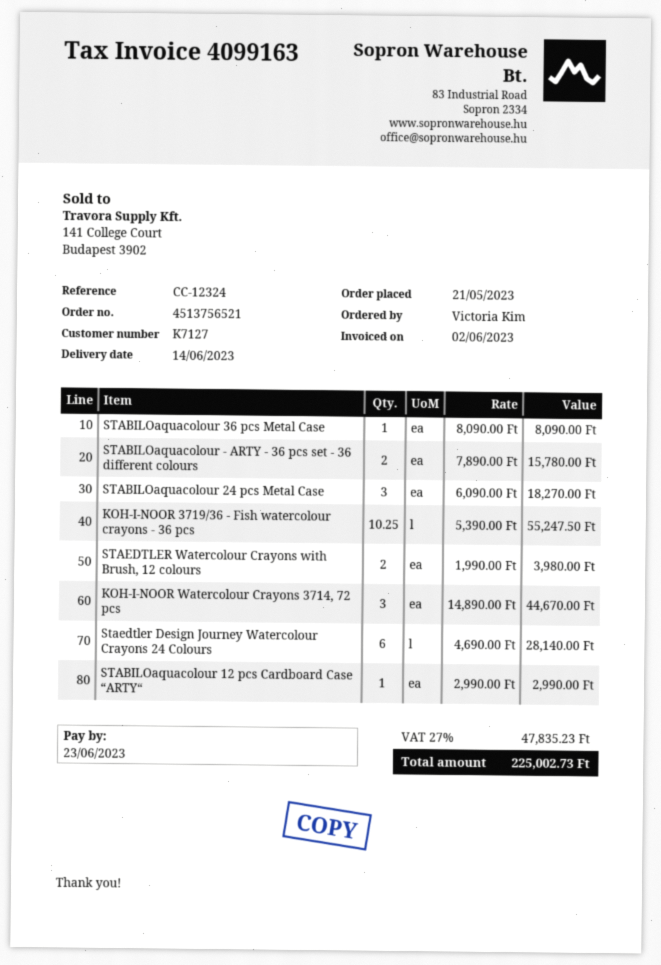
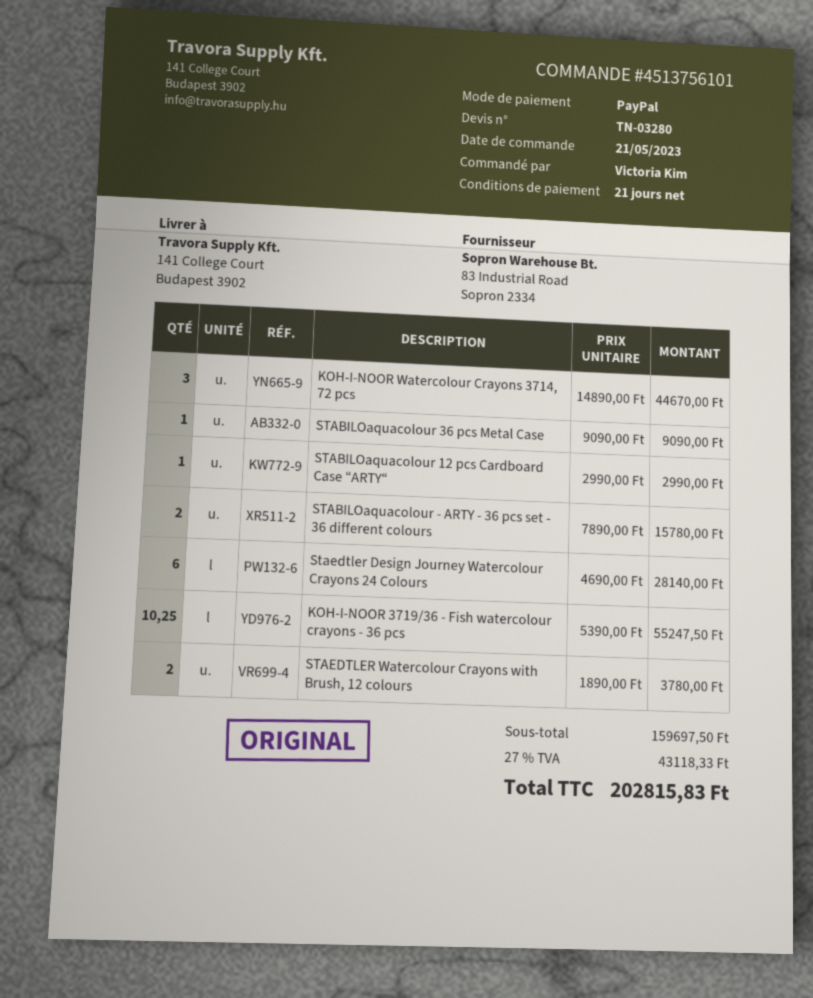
order number: 4513756521 -> 4513756101
STABILOaquacolour 36 pcs Metal Case: 1 x 8090.00 = 8090.00 -> 1 x 9090.00 = 9090.00
STABILOaquacolour 24 pcs Metal Case: 3 x 6090.00 = 18270.00 -> none
STAEDTLER Watercolour Crayons with Brush, 12 colours: 2 x 1990.00 = 3980.00 -> 2 x 1890.00 = 3780.00
tax: 27% = 47835.23 -> 27% = 43118.33
total: 225002.73 -> 202815.83

